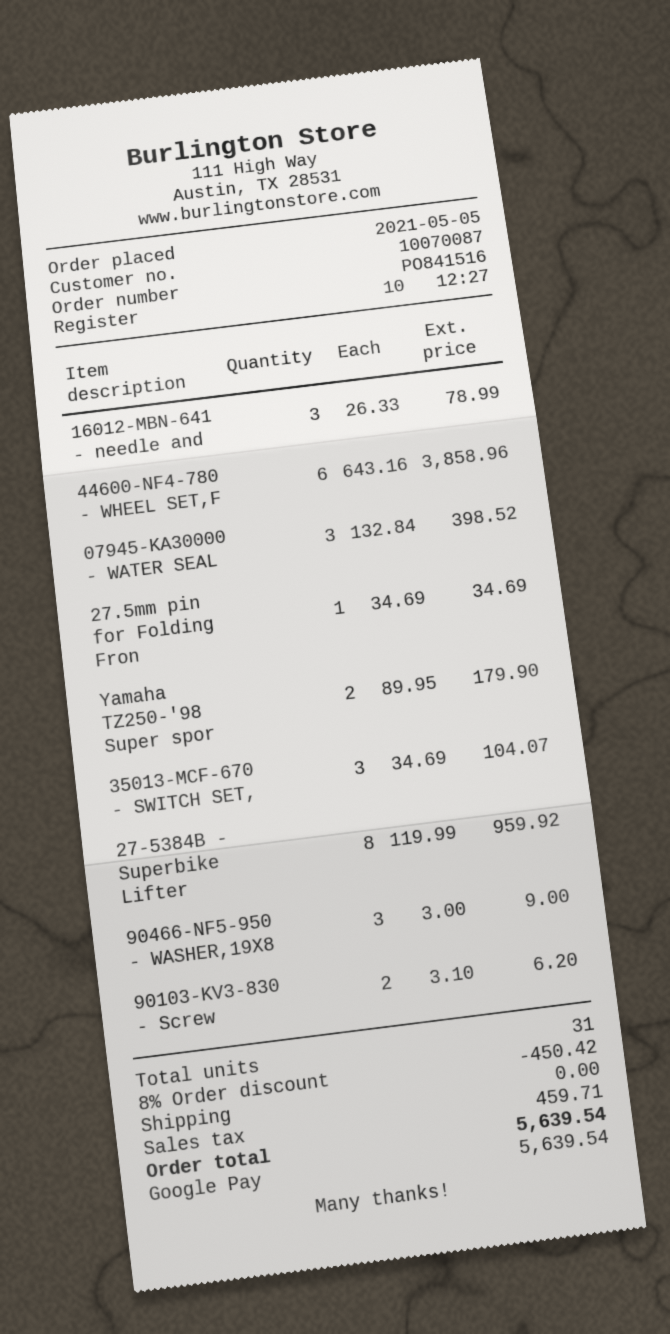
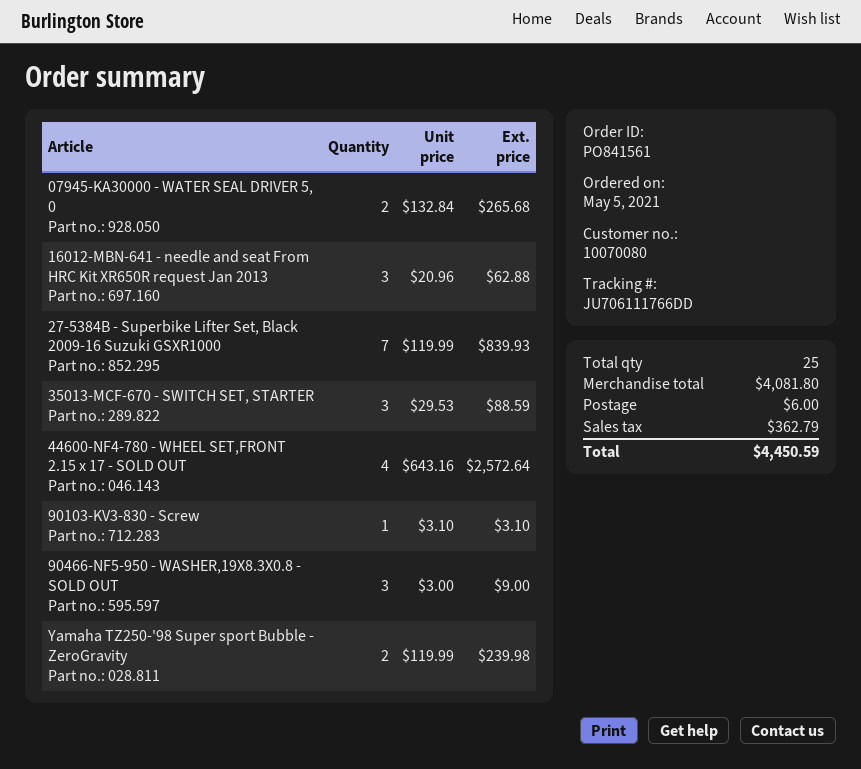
order number: PO841516 -> PO841561
customer number: 10070087 -> 10070080
16012-MBN-641 - needle and: 3 x 26.33 = 78.99 -> 3 x 20.96 = 62.88
44600-NF4-780 - WHEEL SET,F: 6 x 643.16 = 3858.96 -> 4 x 643.16 = 2572.64
07945-KA30000 - WATER SEAL: 3 x 132.84 = 398.52 -> 2 x 132.84 = 265.68
27.5mm pin for Folding Fron: 1 x 34.69 = 34.69 -> none
Yamaha TZ250-'98 Super spor: 2 x 89.95 = 179.90 -> 2 x 119.99 = 239.98
35013-MCF-670 - SWITCH SET,: 3 x 34.69 = 104.07 -> 3 x 29.53 = 88.59
27-5384B - Superbike Lifter: 8 x 119.99 = 959.92 -> 7 x 119.99 = 839.93
90103-KV3-830 - Screw: 2 x 3.10 = 6.20 -> 1 x 3.10 = 3.10
total quantity: 31 -> 25
discount: 8% = 450.42 -> none
shipping: 0.00 -> 6.00
tax: 459.71 -> 362.79
total: 5639.54 -> 4450.59

